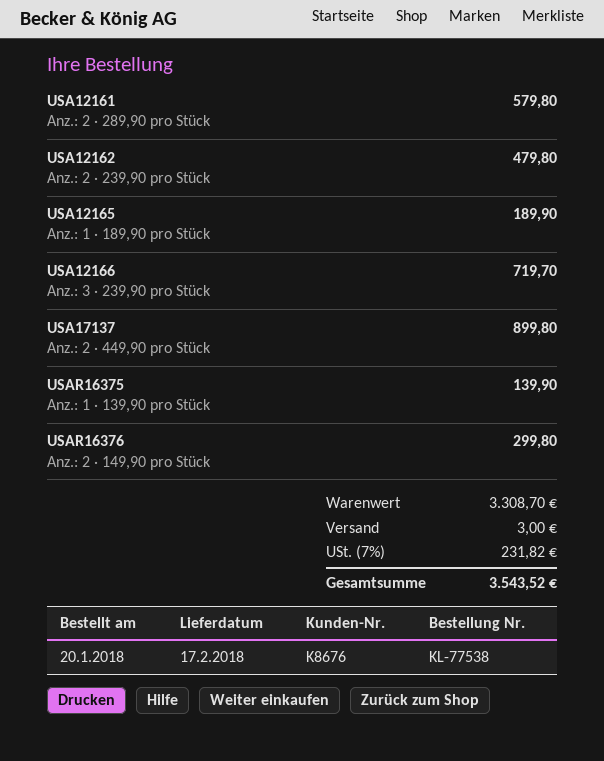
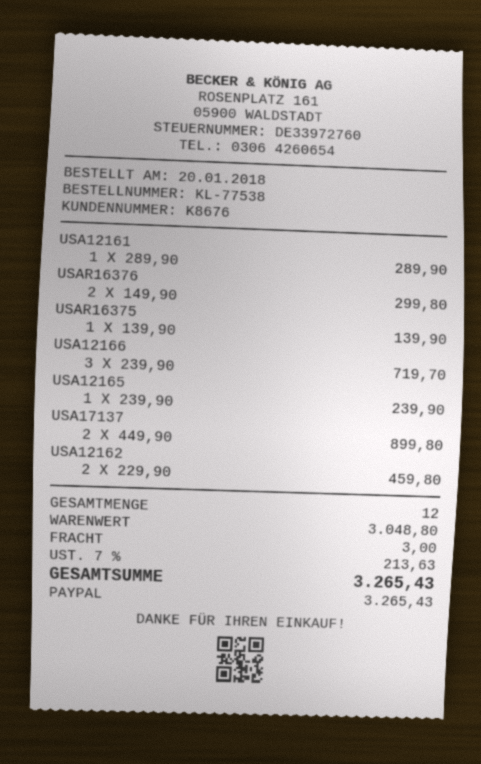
USA12161: 2 x 289.90 = 579.80 -> 1 x 289.90 = 289.90
USA12162: 2 x 239.90 = 479.80 -> 2 x 229.90 = 459.80
USA12165: 1 x 189.90 = 189.90 -> 1 x 239.90 = 239.90
subtotal: 3308.70 -> 3048.80
tax: 7% = 231.82 -> 7% = 213.63
total: 3543.52 -> 3265.43

